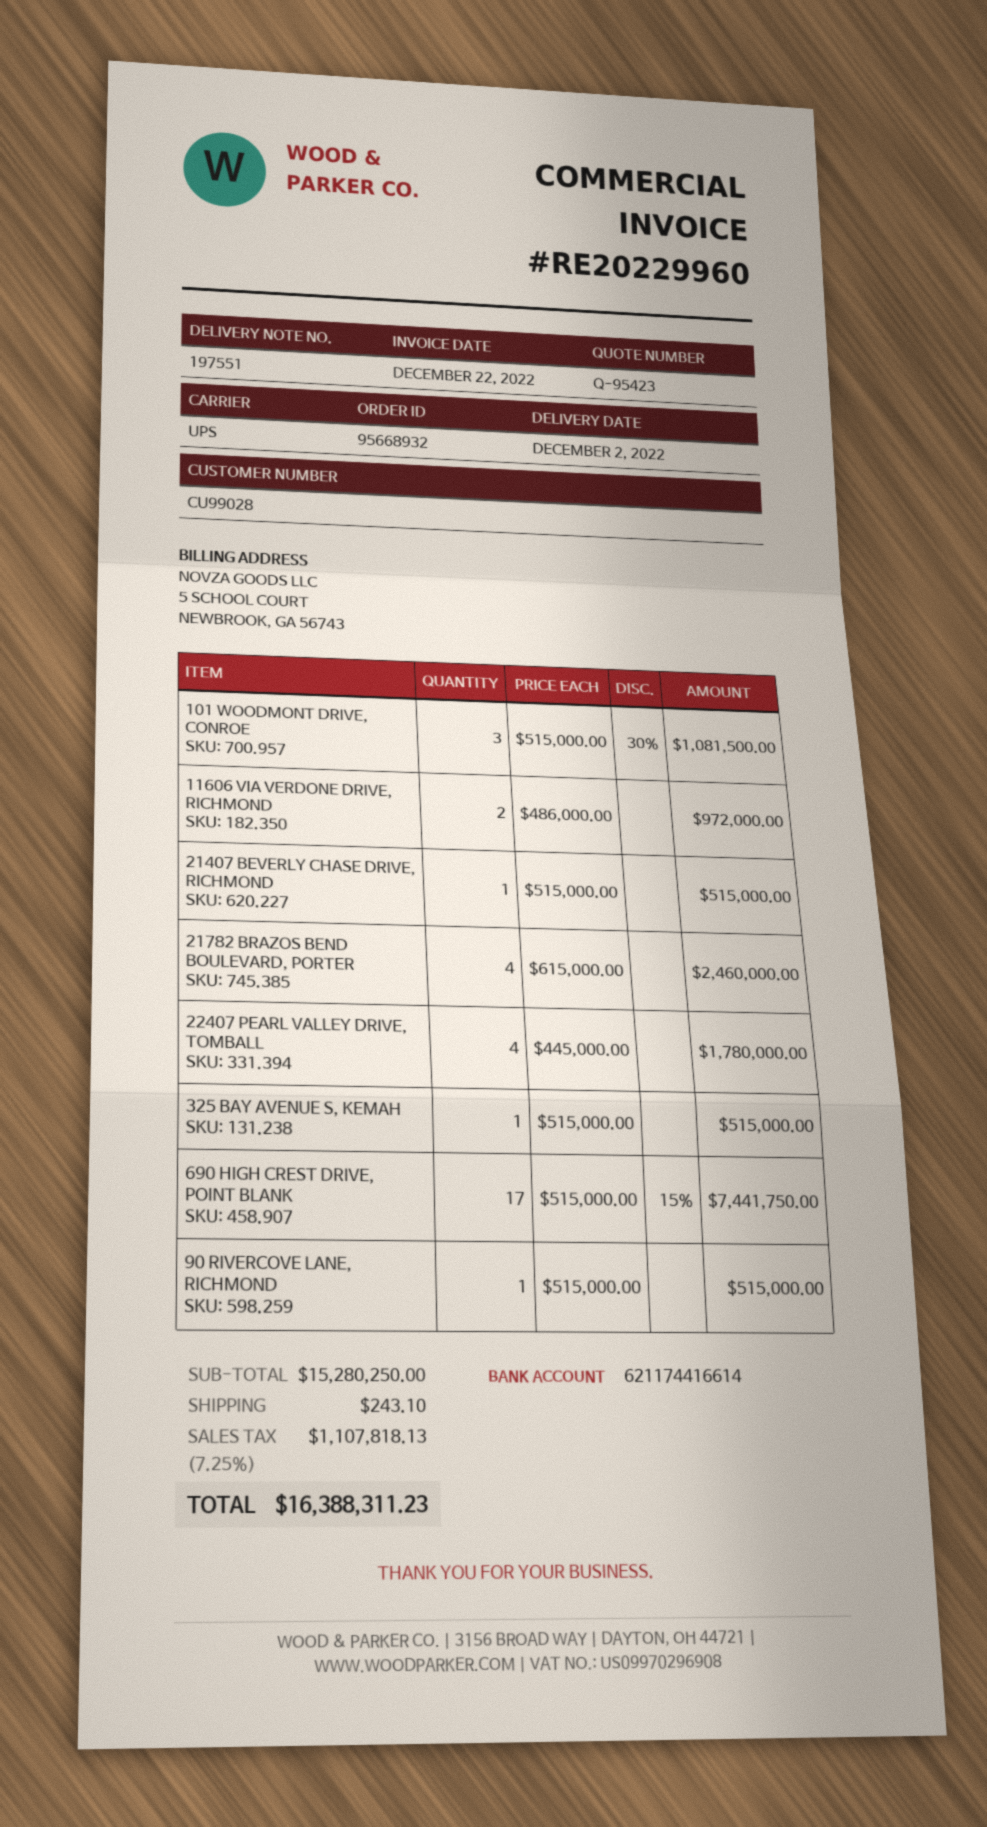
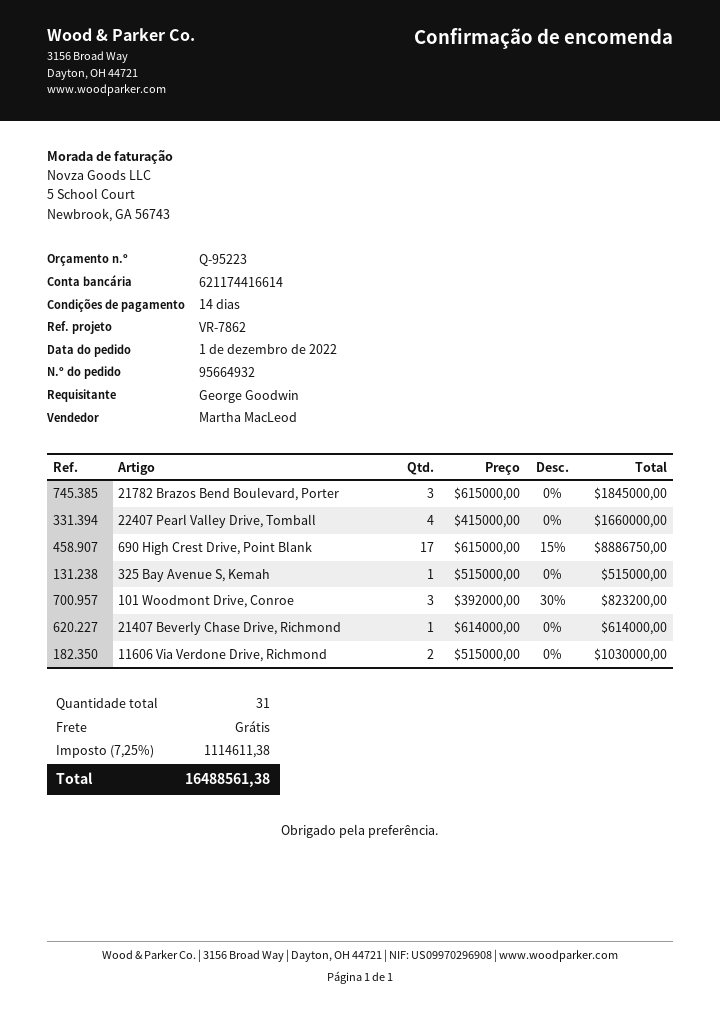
quote number: Q-95423 -> Q-95223
order number: 95668932 -> 95664932
101 WOODMONT DRIVE, CONROE: 3 x 515000.00 - 30% = 1081500.00 -> 3 x 392000.00 - 30% = 823200.00
11606 VIA VERDONE DRIVE, RICHMOND: 2 x 486000.00 = 972000.00 -> 2 x 515000.00 = 1030000.00
21407 BEVERLY CHASE DRIVE, RICHMOND: 1 x 515000.00 = 515000.00 -> 1 x 614000.00 = 614000.00
21782 BRAZOS BEND BOULEVARD, PORTER: 4 x 615000.00 = 2460000.00 -> 3 x 615000.00 = 1845000.00
22407 PEARL VALLEY DRIVE, TOMBALL: 4 x 445000.00 = 1780000.00 -> 4 x 415000.00 = 1660000.00
690 HIGH CREST DRIVE, POINT BLANK: 17 x 515000.00 - 15% = 7441750.00 -> 17 x 615000.00 - 15% = 8886750.00
90 RIVERCOVE LANE, RICHMOND: 1 x 515000.00 = 515000.00 -> none
shipping: 243.10 -> 0.00
tax: 7.25% = 1107818.13 -> 7.25% = 1114611.38
total: 16388311.23 -> 16488561.38

